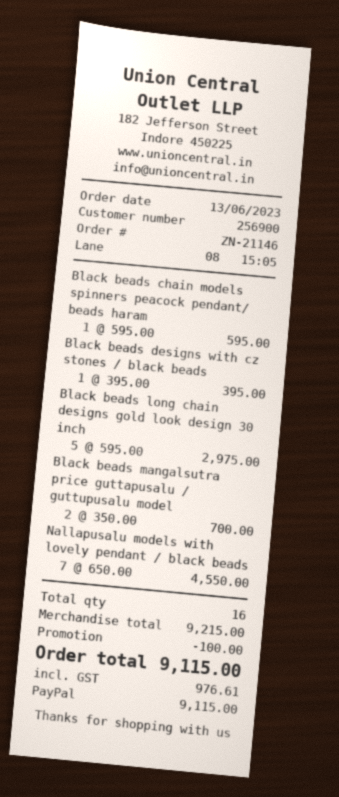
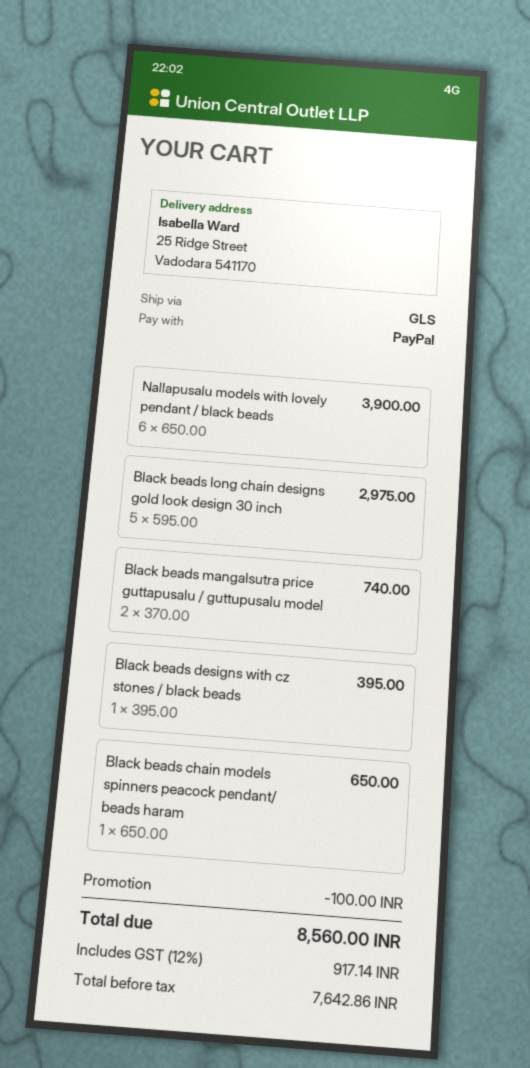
Black beads chain models spinners peacock pendant/ beads haram: 1 x 595.00 = 595.00 -> 1 x 650.00 = 650.00
Black beads mangalsutra price guttapusalu / guttupusalu model: 2 x 350.00 = 700.00 -> 2 x 370.00 = 740.00
Nallapusalu models with lovely pendant / black beads: 7 x 650.00 = 4550.00 -> 6 x 650.00 = 3900.00
tax: 976.61 -> 917.14
total: 9115.00 -> 8560.00

